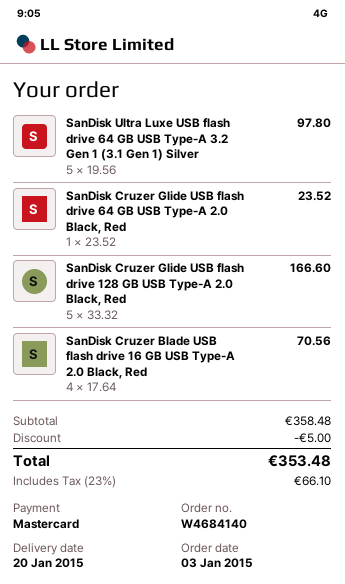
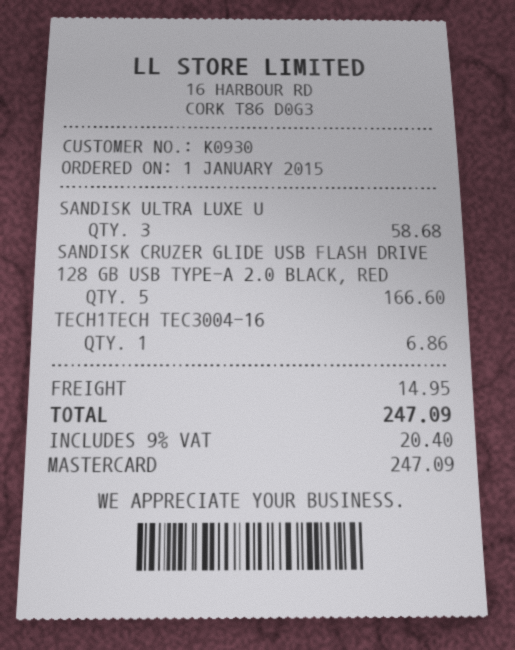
order date: 2015-01-03 -> 2015-01-01
SanDisk Ultra Luxe USB flash drive 64 GB USB Type-A 3.2 Gen 1 (3.1 Gen 1) Silver: 5 for 97.80 -> 3 for 58.68
SanDisk Cruzer Glide USB flash drive 64 GB USB Type-A 2.0 Black, Red: 1 for 23.52 -> none
SanDisk Cruzer Blade USB flash drive 16 GB USB Type-A 2.0 Black, Red: 4 for 70.56 -> none
TECH1TECH TEC3004-16: none -> 1 for 6.86
discount: 5.00 -> none
shipping: none -> 14.95
tax: 23% = 66.10 -> 9% = 20.40
total: 353.48 -> 247.09

